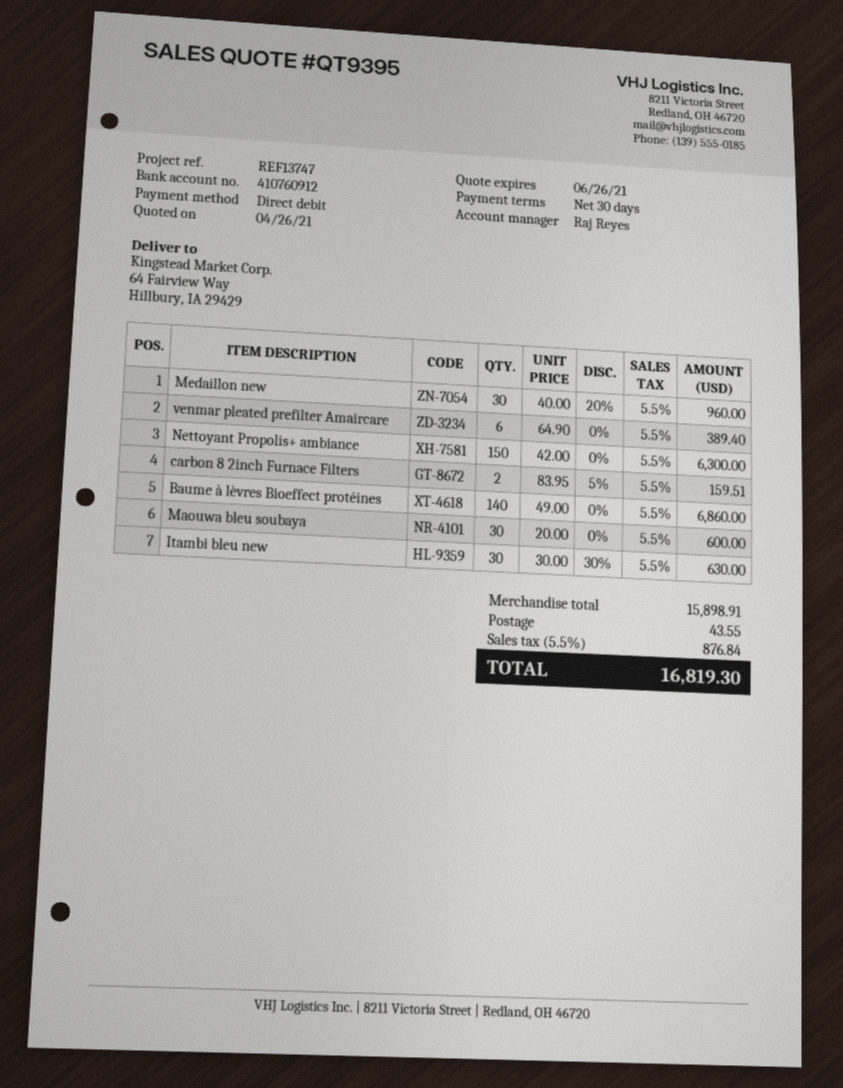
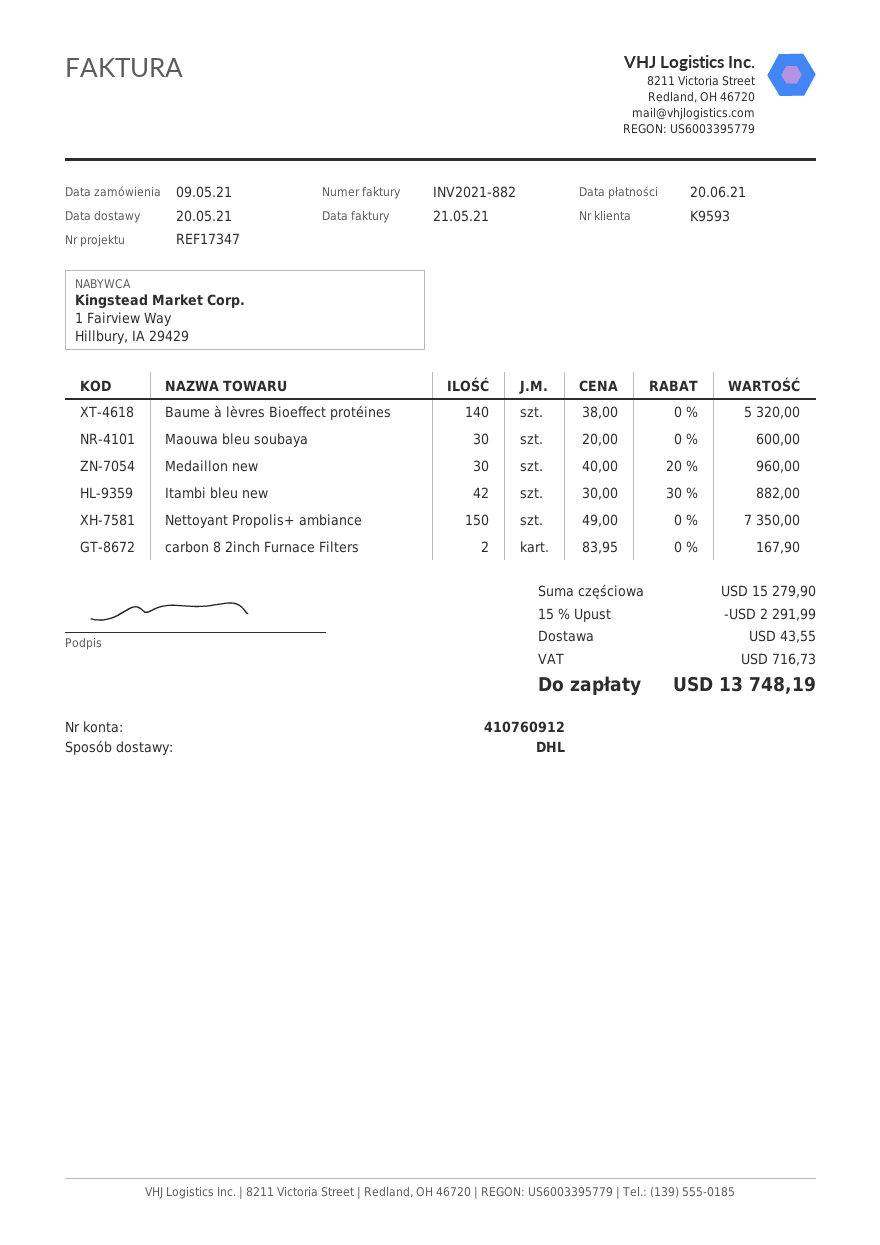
reference: REF13747 -> REF17347
venmar pleated prefilter Amaircare: 6 x 64.90 = 389.40 -> none
Nettoyant Propolis+ ambiance: 150 x 42.00 = 6300.00 -> 150 x 49.00 = 7350.00
carbon 8 2inch Furnace Filters: 2 x 83.95 - 5% = 159.51 -> 2 x 83.95 = 167.90
Baume à lèvres Bioeffect protéines: 140 x 49.00 = 6860.00 -> 140 x 38.00 = 5320.00
Itambi bleu new: 30 x 30.00 - 30% = 630.00 -> 42 x 30.00 - 30% = 882.00
subtotal: 15898.91 -> 15279.90
discount: none -> 15% = 2291.99
tax: 876.84 -> 716.73
total: 16819.30 -> 13748.19

